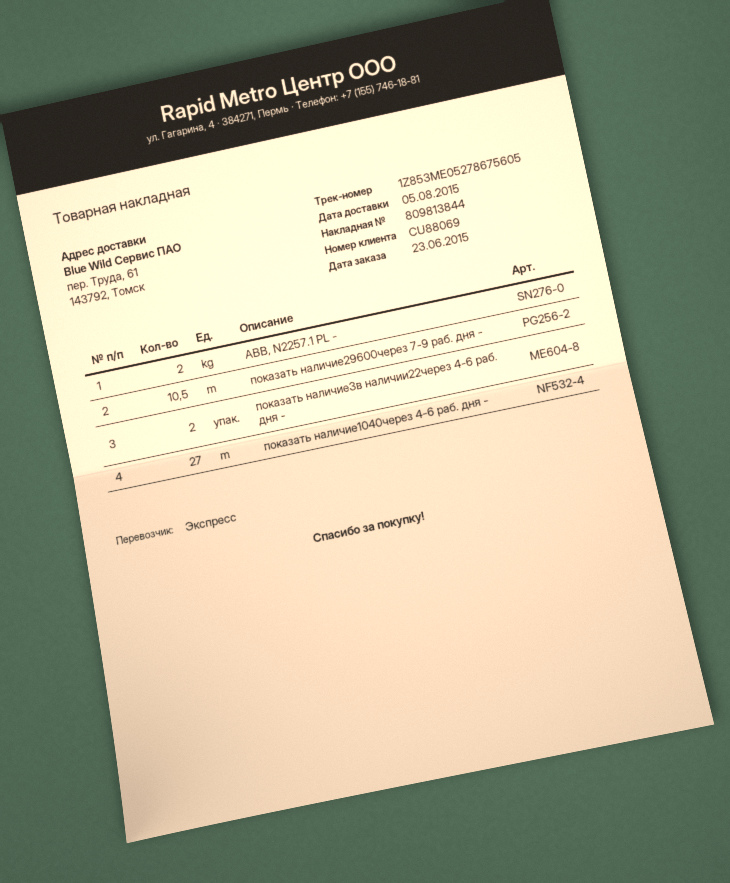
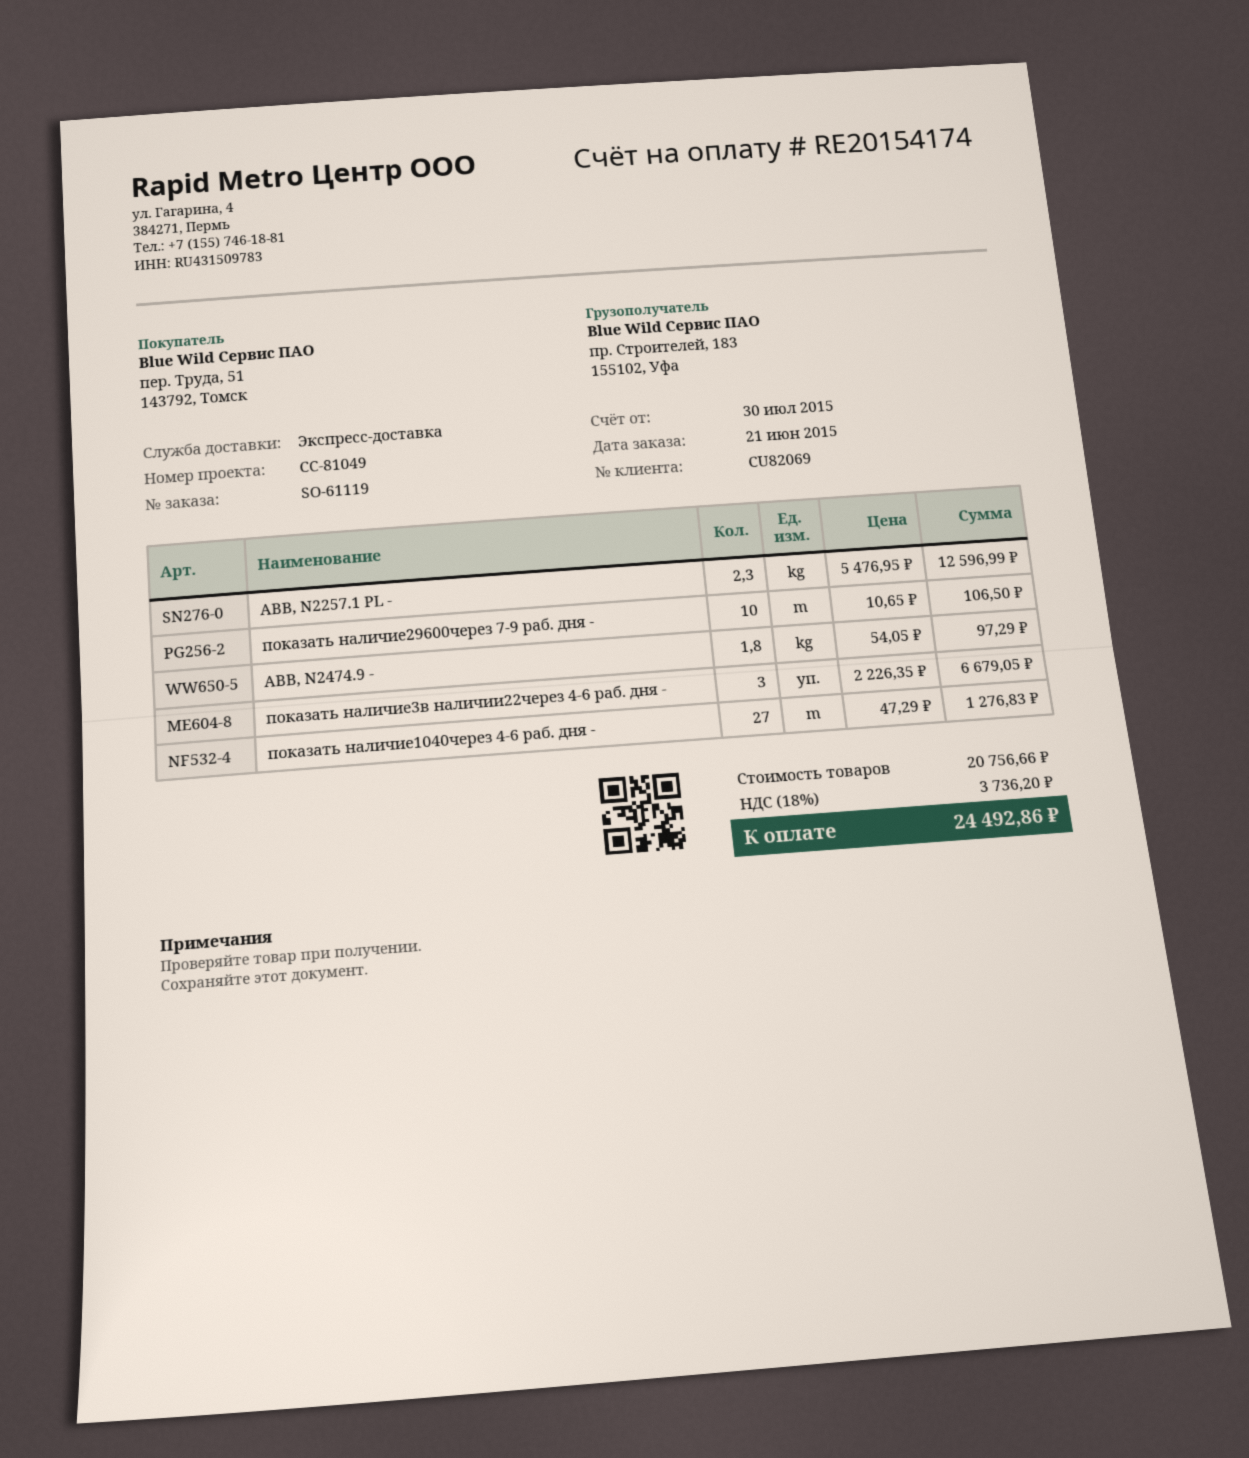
order date: 2015-06-23 -> 2015-06-21
customer number: CU88069 -> CU82069
ship to: пер. Труда, 61, 143792, Томск -> пр. Строителей, 183, 155102, Уфа
ABB, N2257.1 PL -: 2 -> 2.3
показать наличие29600через 7-9 раб. дня -: 10.5 -> 10
показать наличие3в наличии22через 4-6 раб. дня -: 2 -> 3
ABB, N2474.9 -: none -> 1.8

